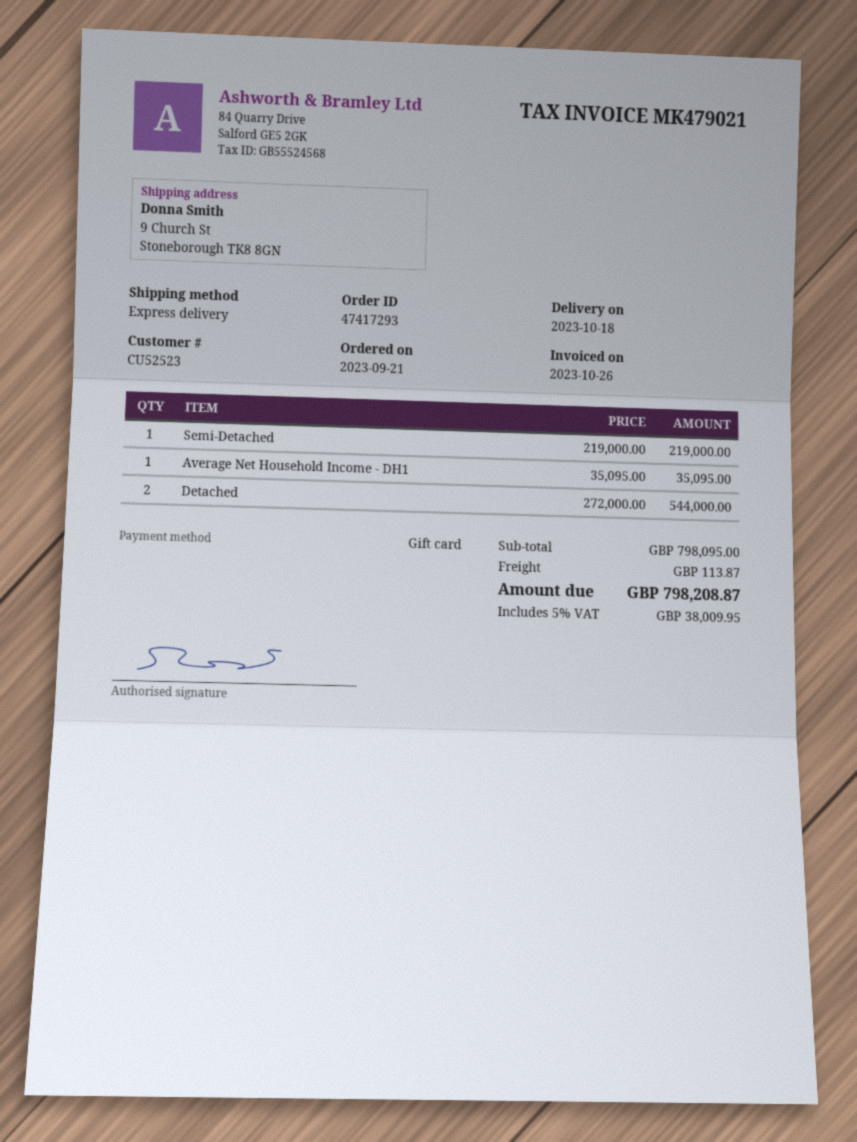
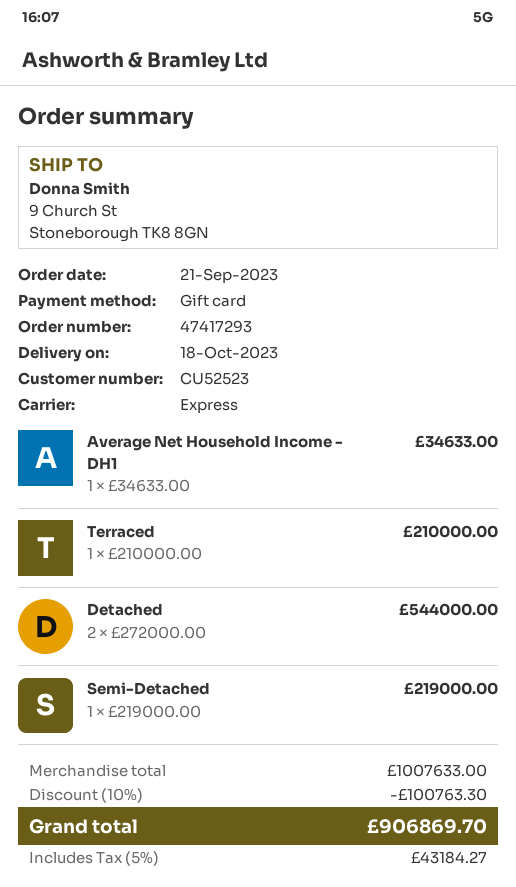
Average Net Household Income - DH1: 1 x 35095.00 = 35095.00 -> 1 x 34633.00 = 34633.00
Terraced: none -> 1 x 210000.00 = 210000.00
subtotal: 798095.00 -> 1007633.00
discount: none -> 10% = 100763.30
shipping: 113.87 -> none
tax: 5% = 38009.95 -> 5% = 43184.27
total: 798208.87 -> 906869.70

